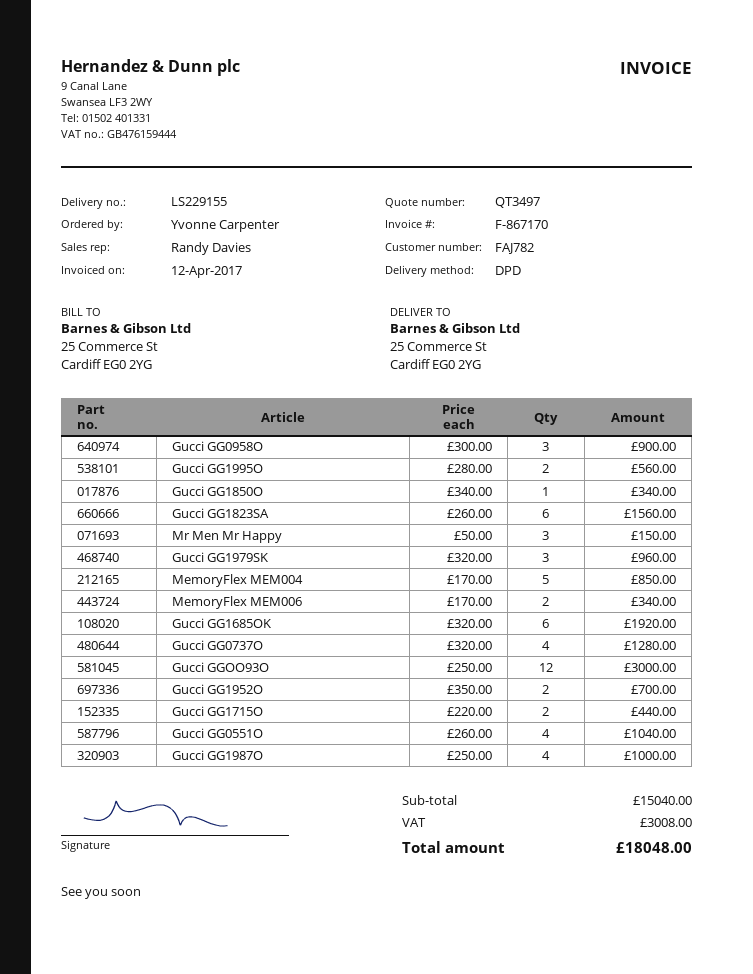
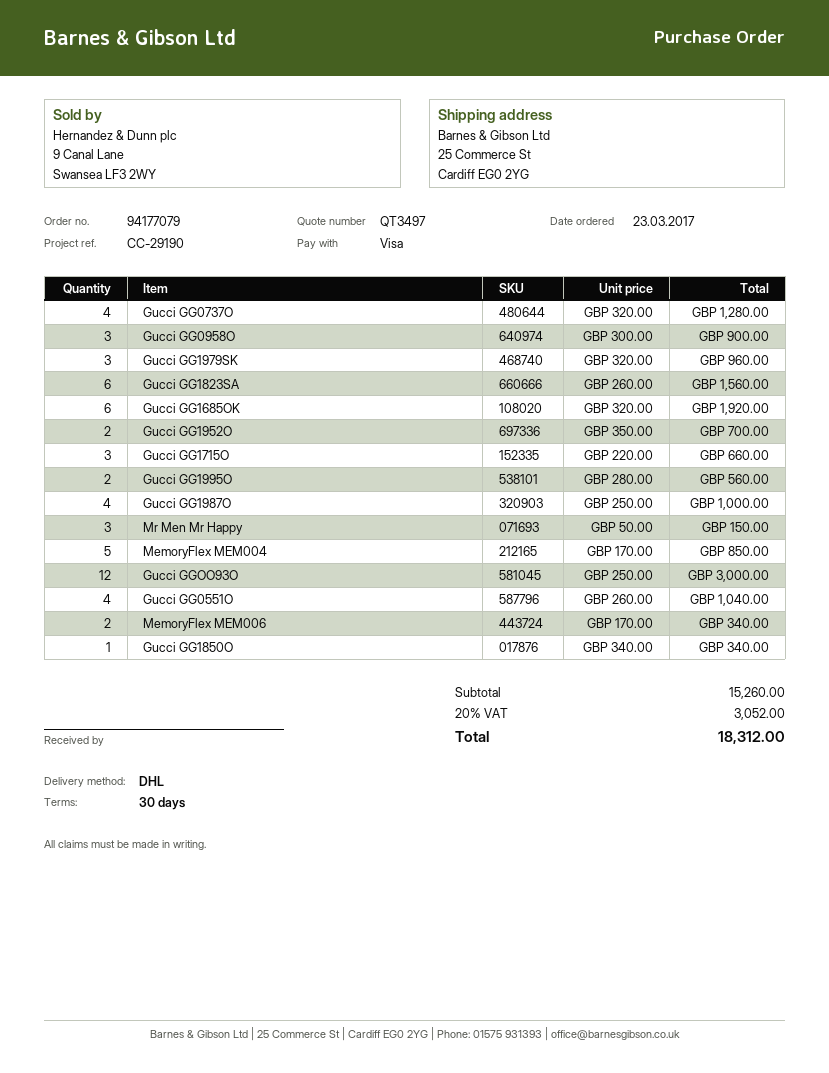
shipping method: DPD -> DHL
Gucci GG1715O: 2 x 220.00 = 440.00 -> 3 x 220.00 = 660.00
subtotal: 15040.00 -> 15260.00
tax: 3008.00 -> 3052.00
total: 18048.00 -> 18312.00

